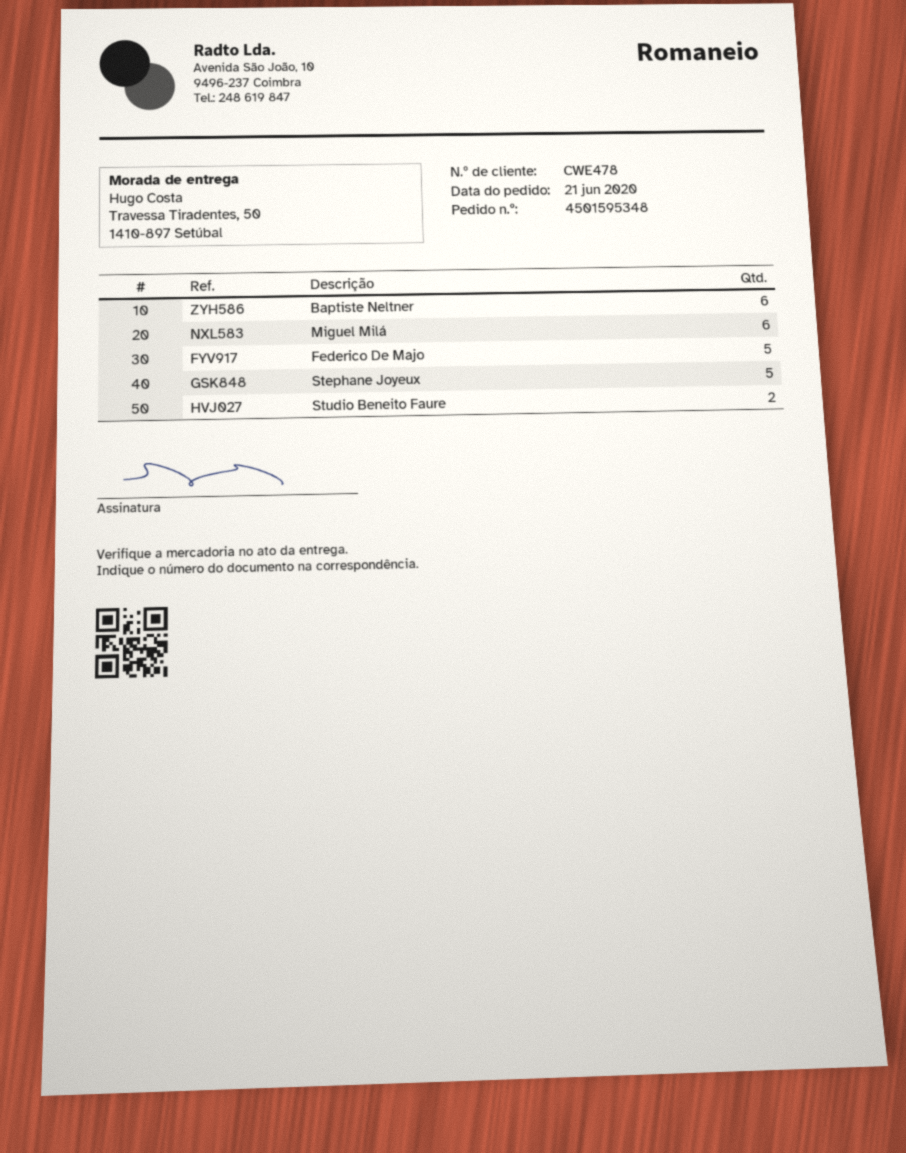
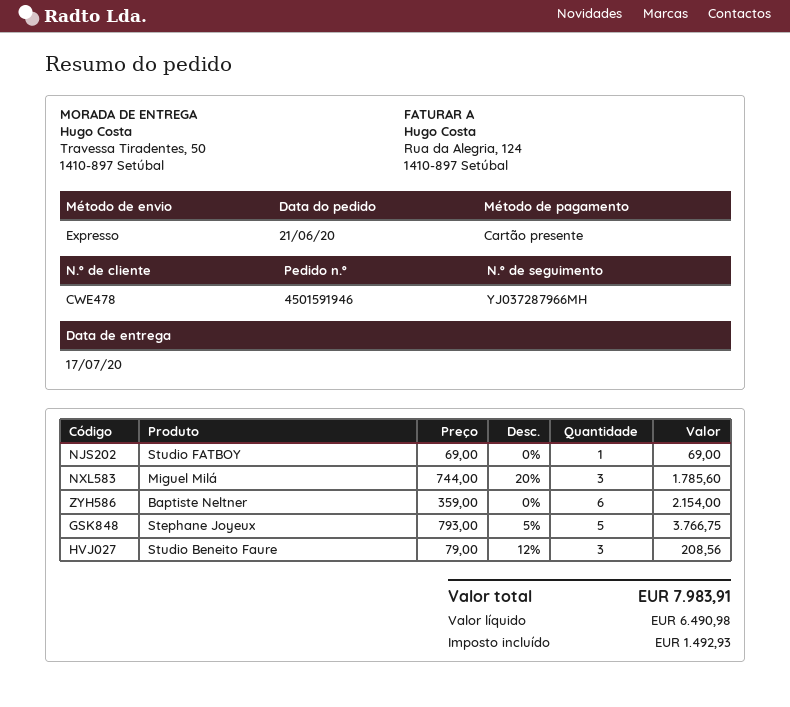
order number: 4501595348 -> 4501591946
Miguel Milá: 6 -> 3
Federico De Majo: 5 -> none
Studio Beneito Faure: 2 -> 3
Studio FATBOY: none -> 1

